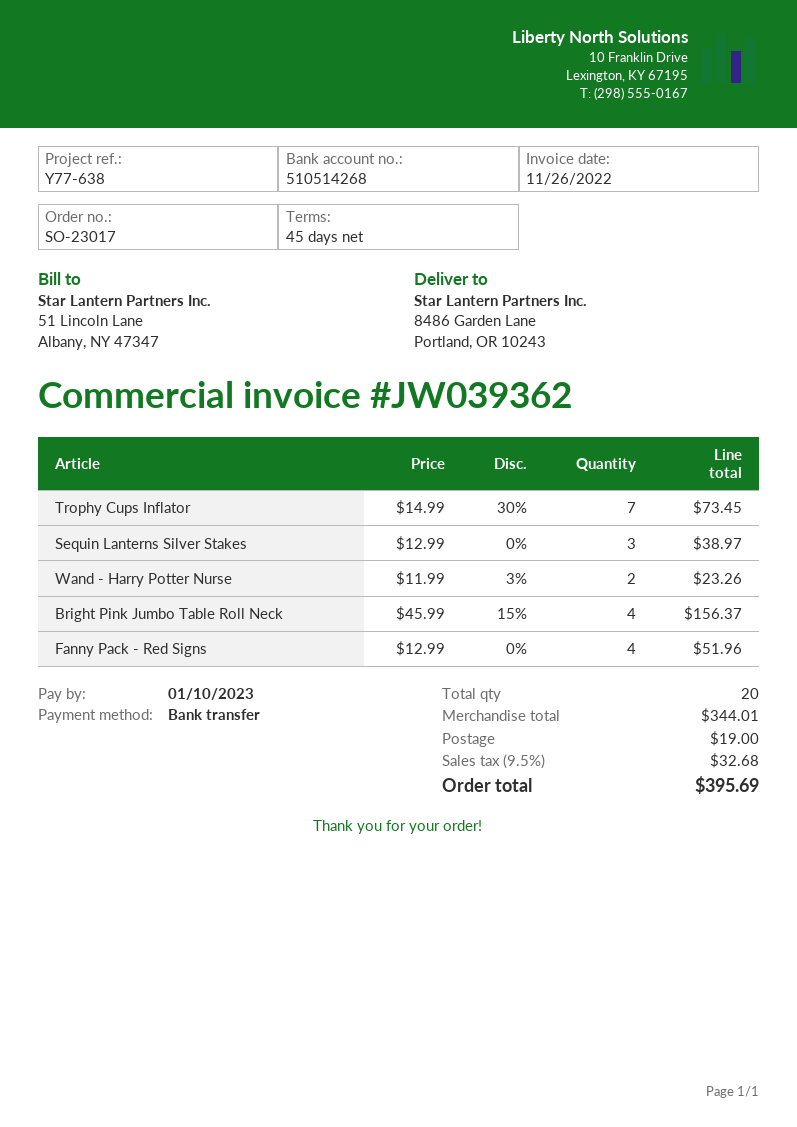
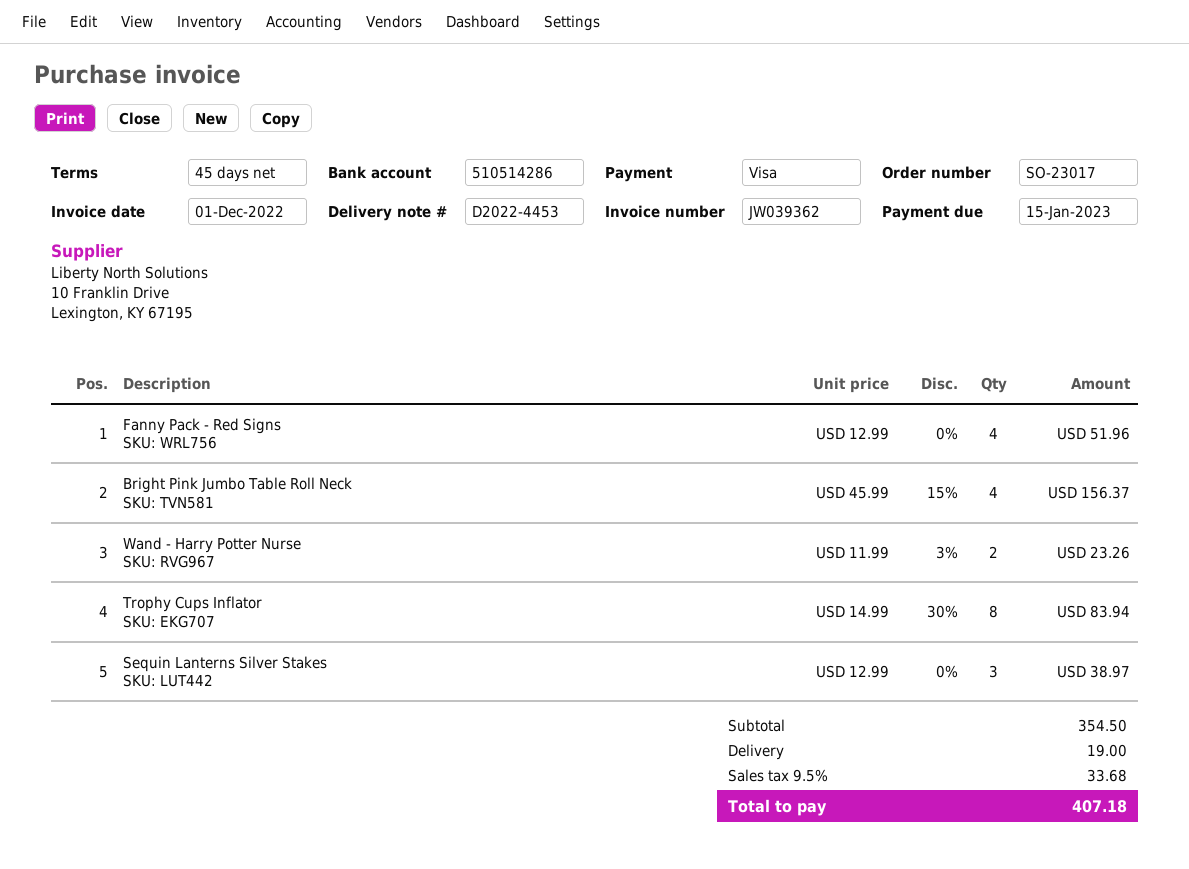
invoice date: 2022-11-26 -> 2022-12-01
due date: 2023-01-10 -> 2023-01-15
payment method: bank transfer -> Visa
bank account: 510514268 -> 510514286
Trophy Cups Inflator: 7 x 14.99 - 30% = 73.45 -> 8 x 14.99 - 30% = 83.94
subtotal: 344.01 -> 354.50
tax: 9.5% = 32.68 -> 9.5% = 33.68
total: 395.69 -> 407.18

